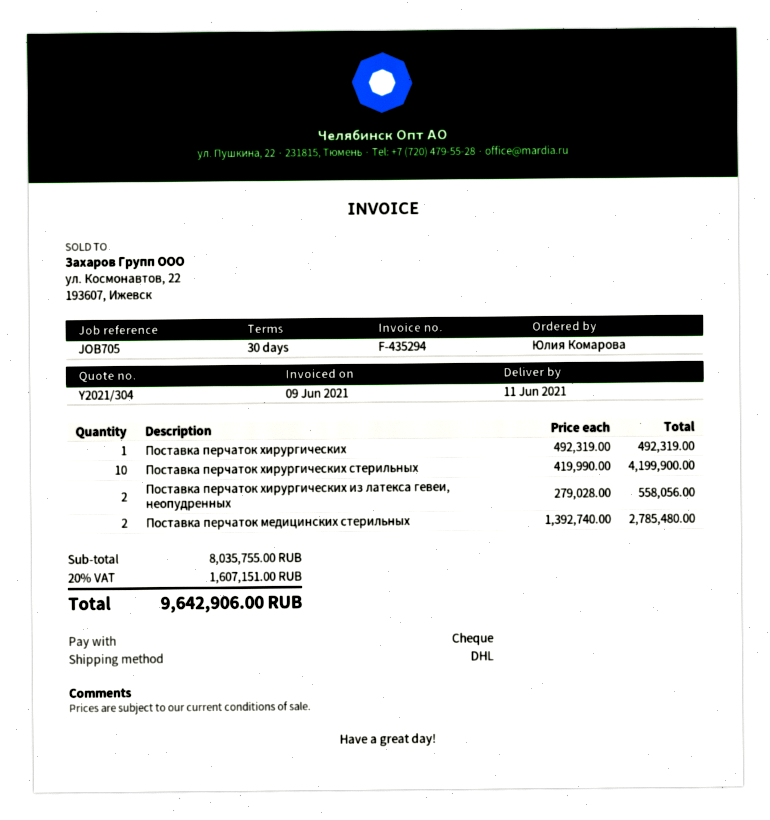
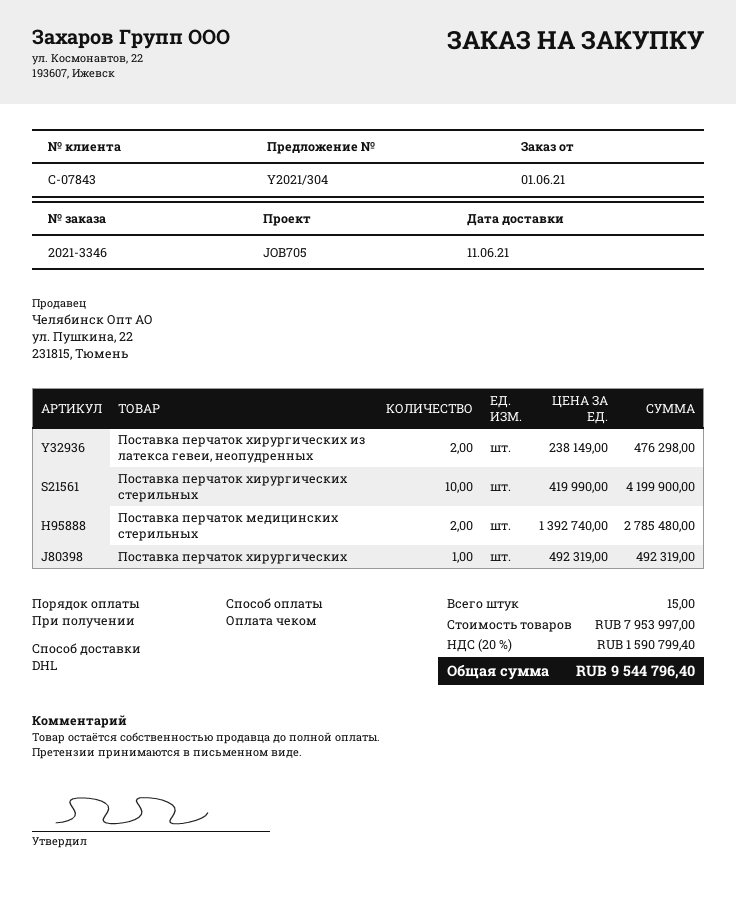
payment terms: 30 days -> on receipt
Поставка перчаток хирургических из латекса гевеи, неопудренных: 2 x 279028.00 = 558056.00 -> 2 x 238149.00 = 476298.00
subtotal: 8035755.00 -> 7953997.00
tax: 20% = 1607151.00 -> 20% = 1590799.40
total: 9642906.00 -> 9544796.40

